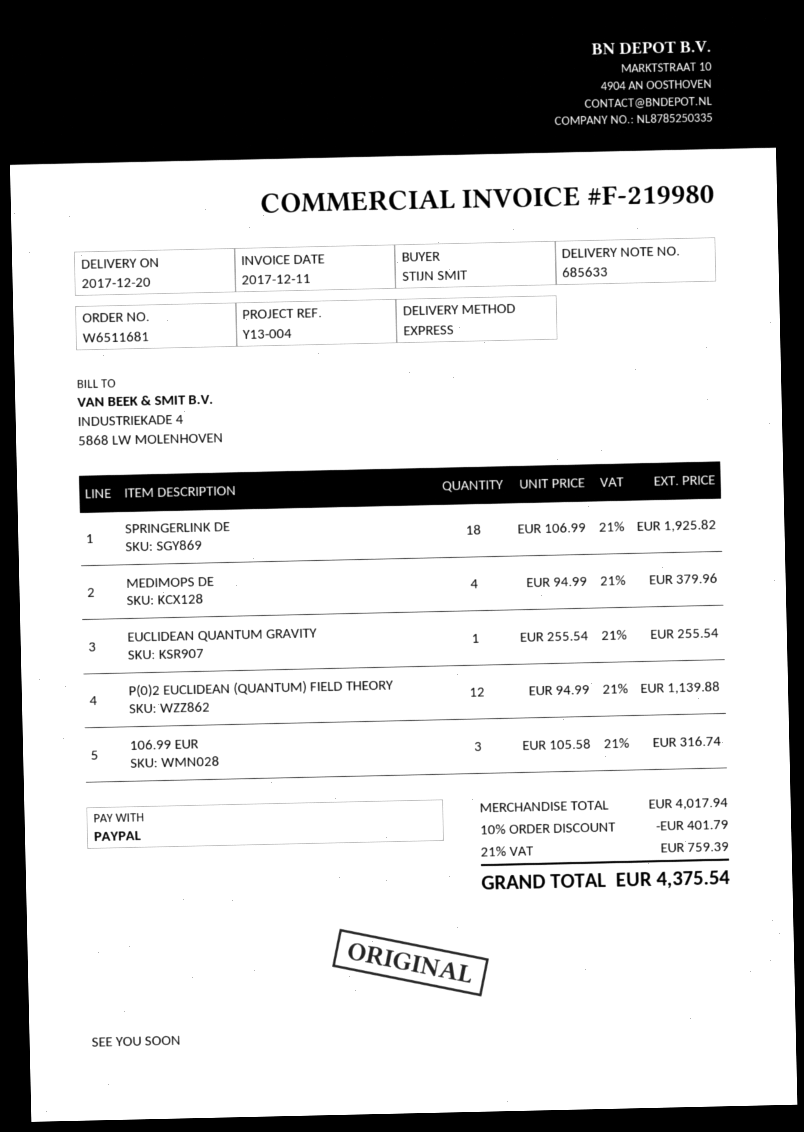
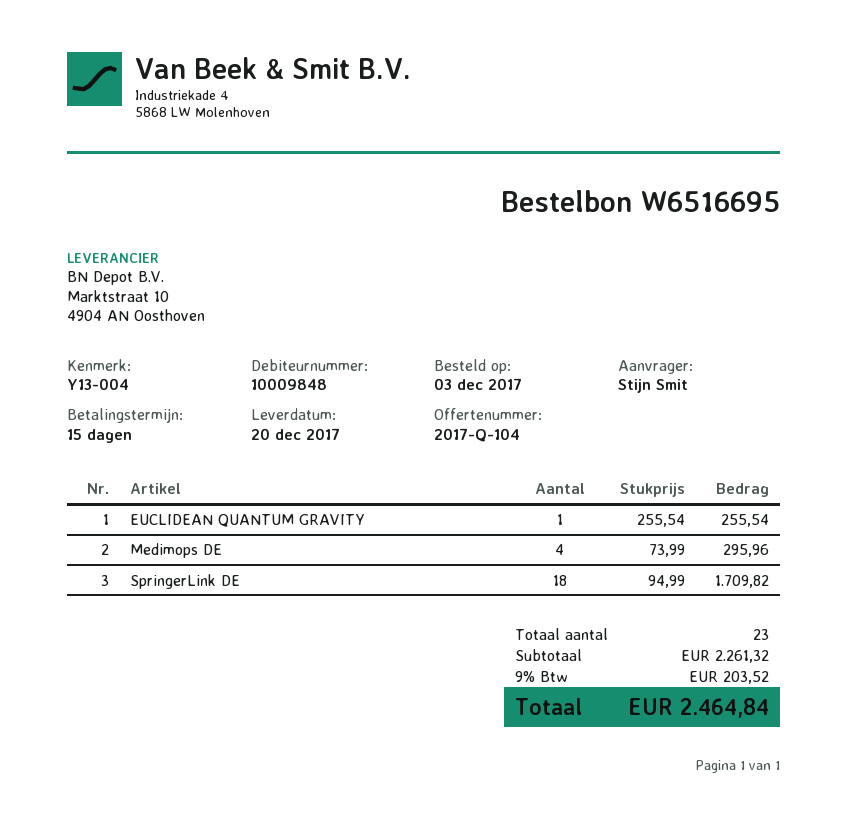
order number: W6511681 -> W6516695
SPRINGERLINK DE: 18 x 106.99 = 1925.82 -> 18 x 94.99 = 1709.82
MEDIMOPS DE: 4 x 94.99 = 379.96 -> 4 x 73.99 = 295.96
P(0)2 EUCLIDEAN (QUANTUM) FIELD THEORY: 12 x 94.99 = 1139.88 -> none
106.99 EUR: 3 x 105.58 = 316.74 -> none
subtotal: 4017.94 -> 2261.32
discount: 10% = 401.79 -> none
tax: 21% = 759.39 -> 9% = 203.52
total: 4375.54 -> 2464.84

